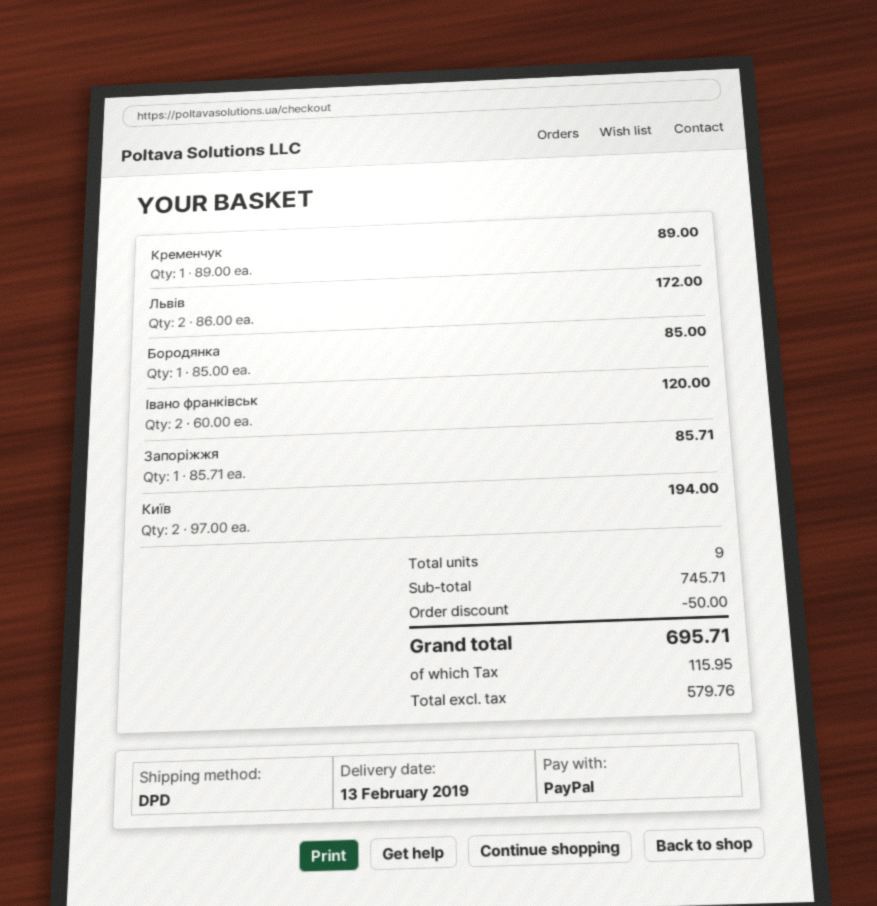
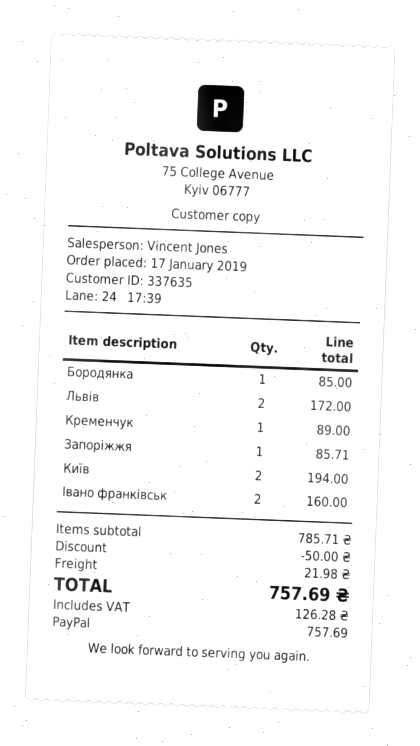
Івано франківськ: 2 for 120.00 -> 2 for 160.00
subtotal: 745.71 -> 785.71
shipping: none -> 21.98
tax: 115.95 -> 126.28
total: 695.71 -> 757.69

